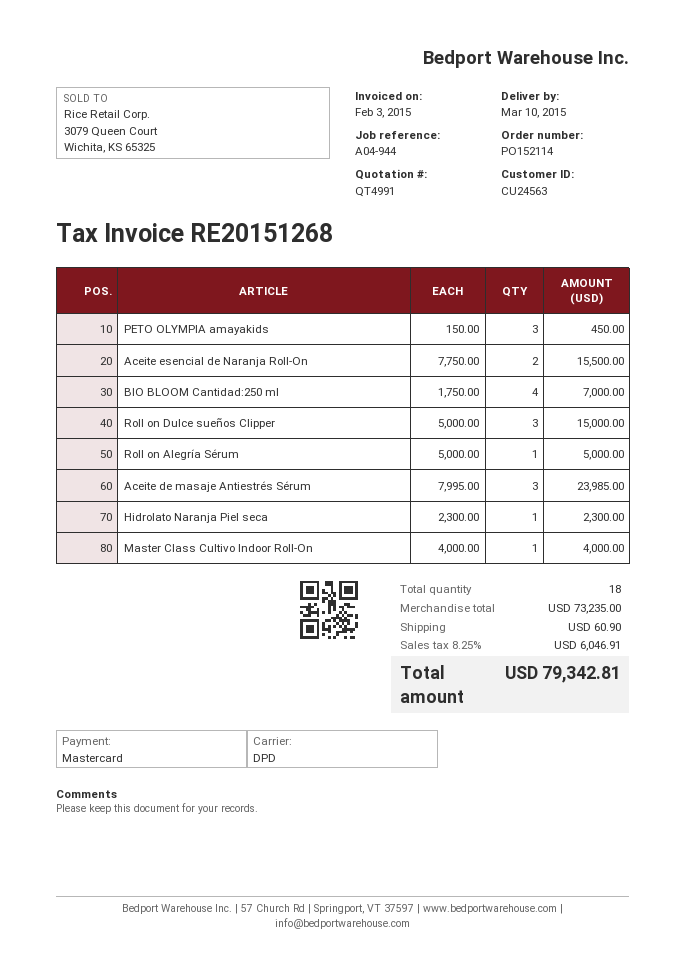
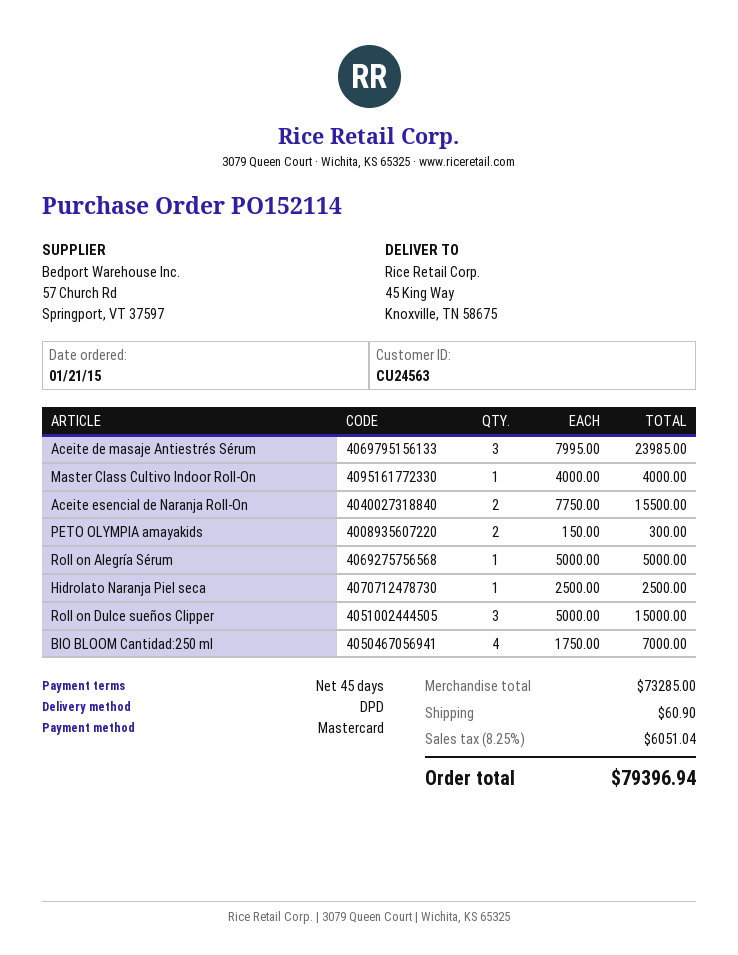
PETO OLYMPIA amayakids: 3 x 150.00 = 450.00 -> 2 x 150.00 = 300.00
Hidrolato Naranja Piel seca: 1 x 2300.00 = 2300.00 -> 1 x 2500.00 = 2500.00
subtotal: 73235.00 -> 73285.00
tax: 8.25% = 6046.91 -> 8.25% = 6051.04
total: 79342.81 -> 79396.94

